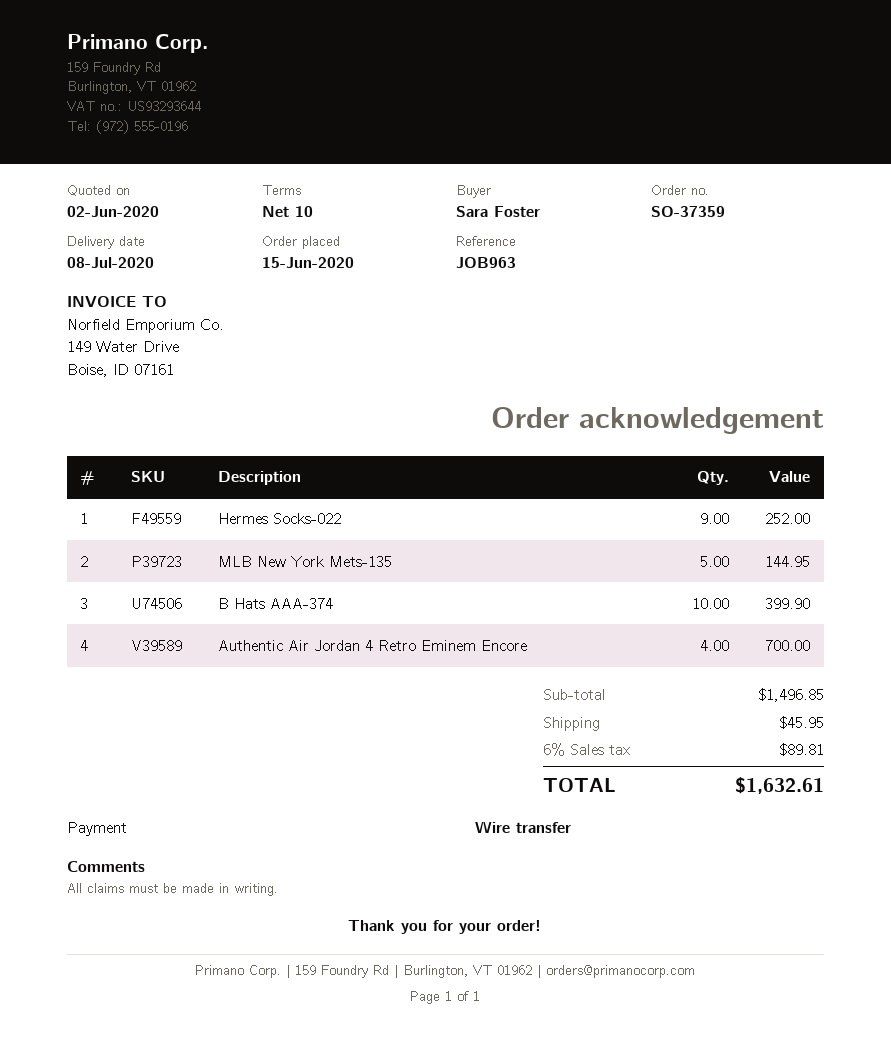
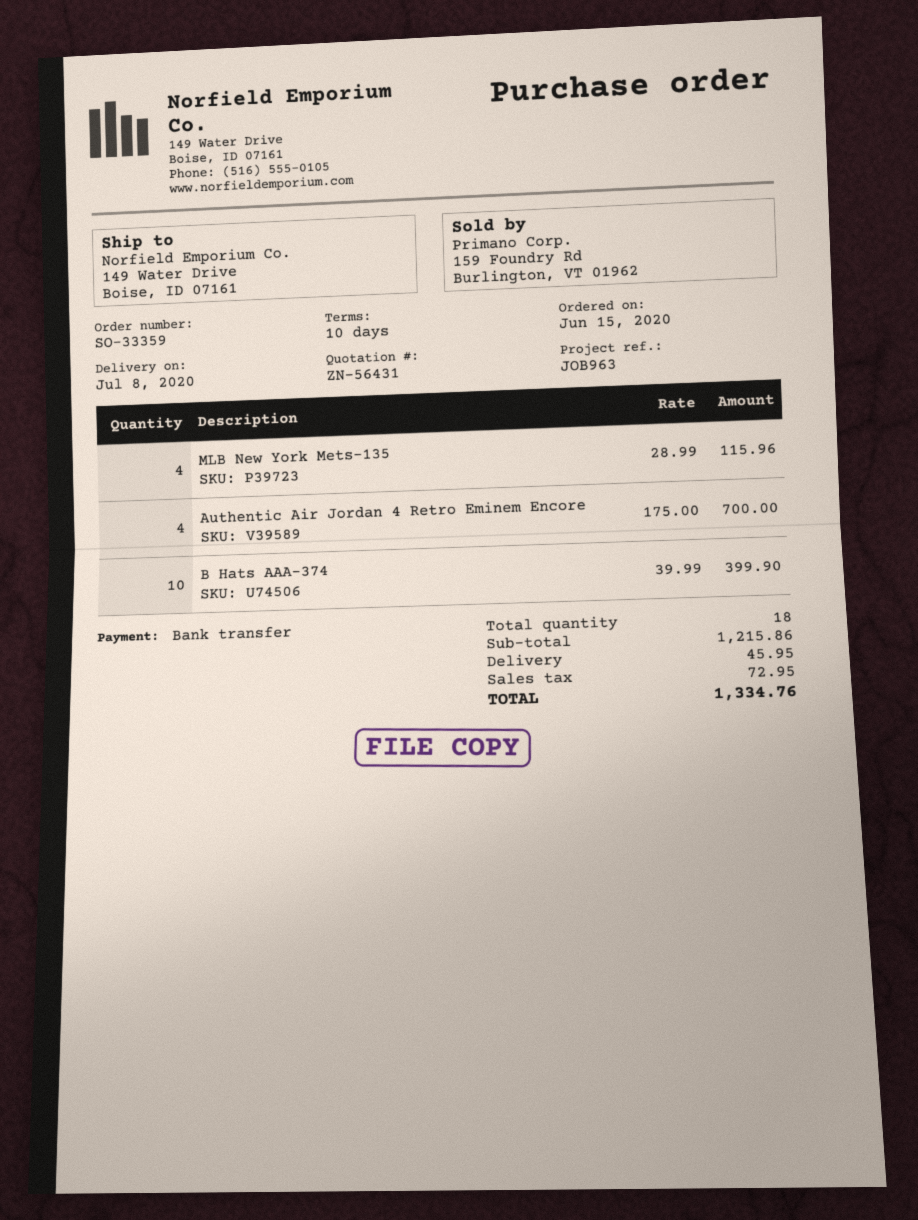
order number: SO-37359 -> SO-33359
Hermes Socks-022: 9 for 252.00 -> none
MLB New York Mets-135: 5 for 144.95 -> 4 for 115.96
subtotal: 1496.85 -> 1215.86
tax: 89.81 -> 72.95
total: 1632.61 -> 1334.76

